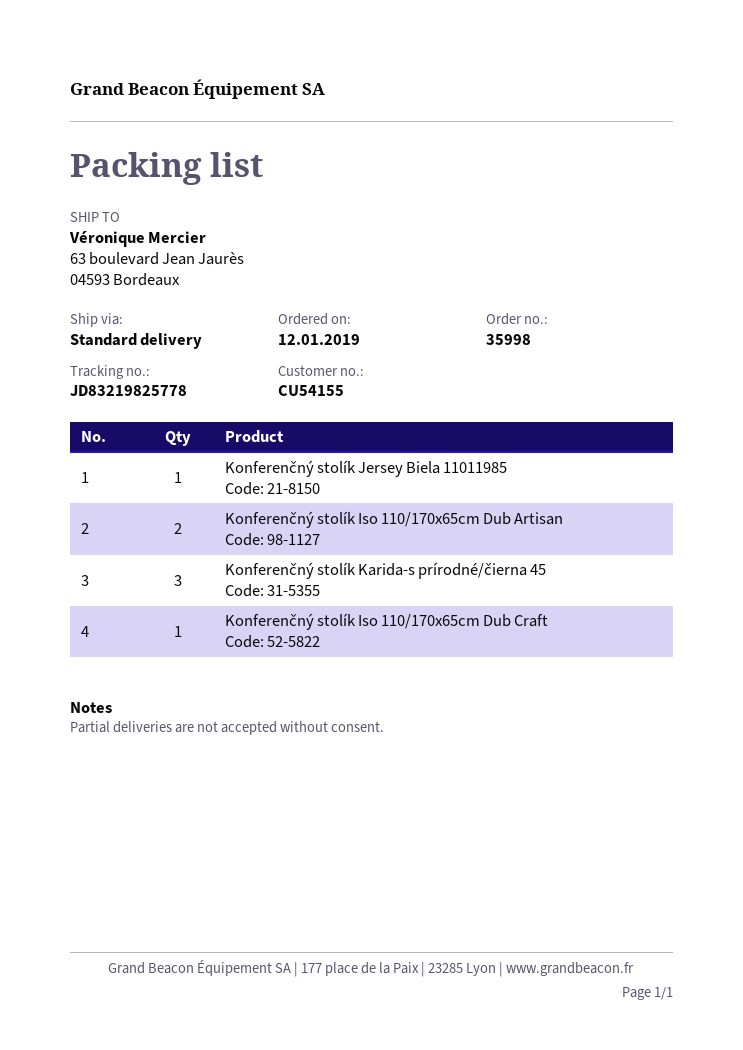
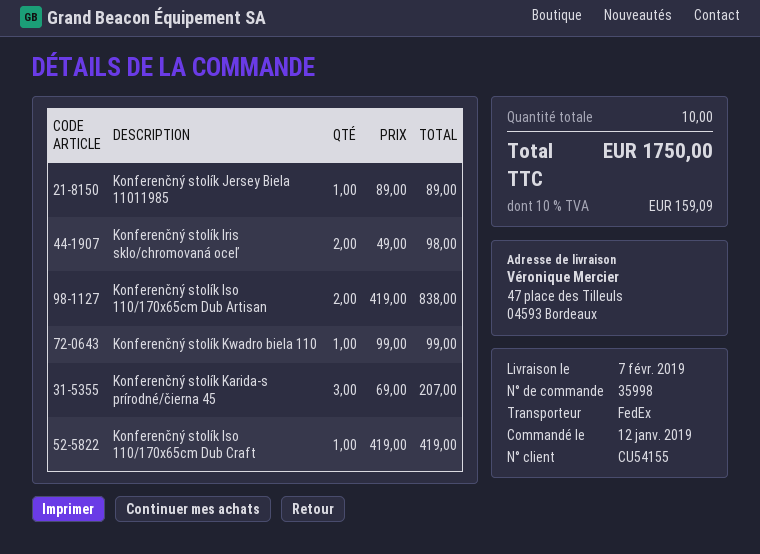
shipping method: standard -> FedEx
ship to: 63 boulevard Jean Jaurès, 04593 Bordeaux -> 47 place des Tilleuls, 04593 Bordeaux
Konferenčný stolík Iris sklo/chromovaná oceľ: none -> 2
Konferenčný stolík Kwadro biela 110: none -> 1

